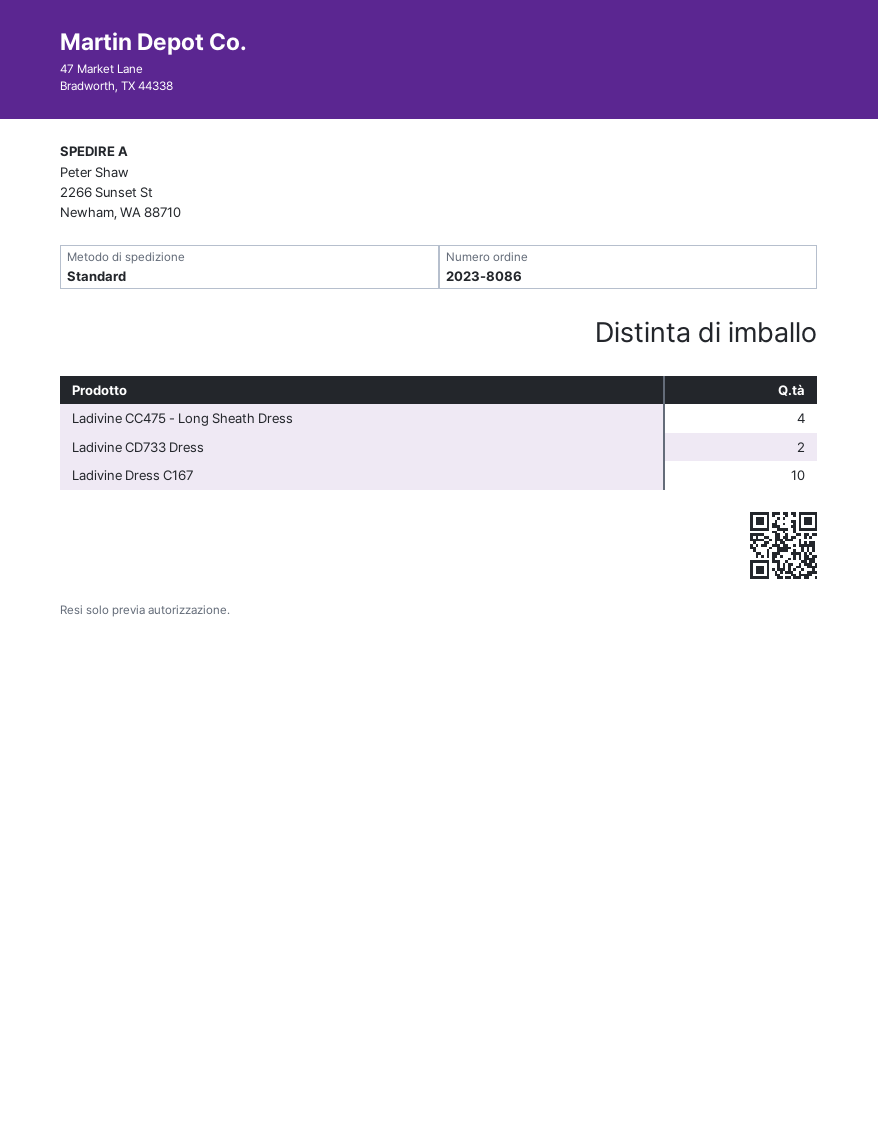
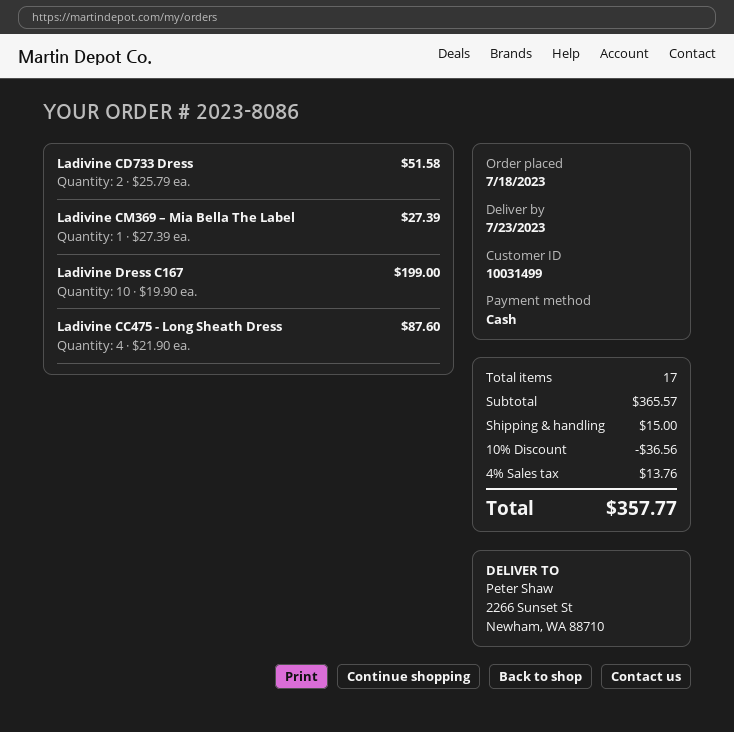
Ladivine CM369 – Mia Bella The Label: none -> 1

